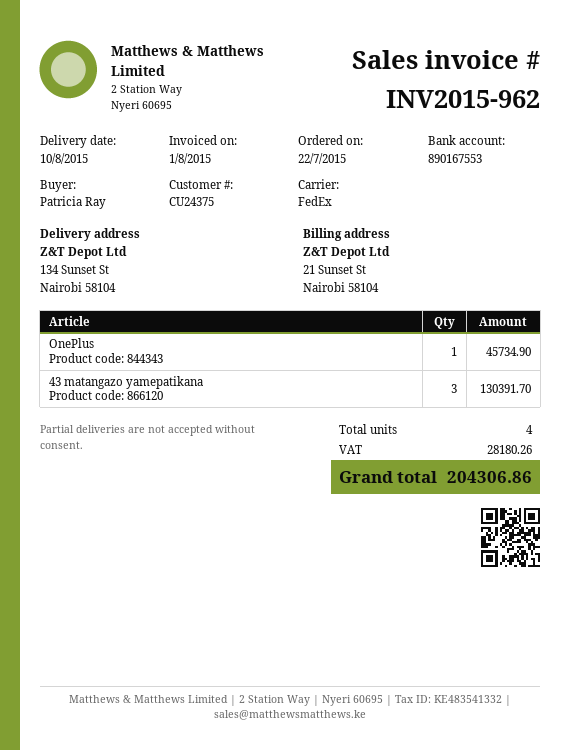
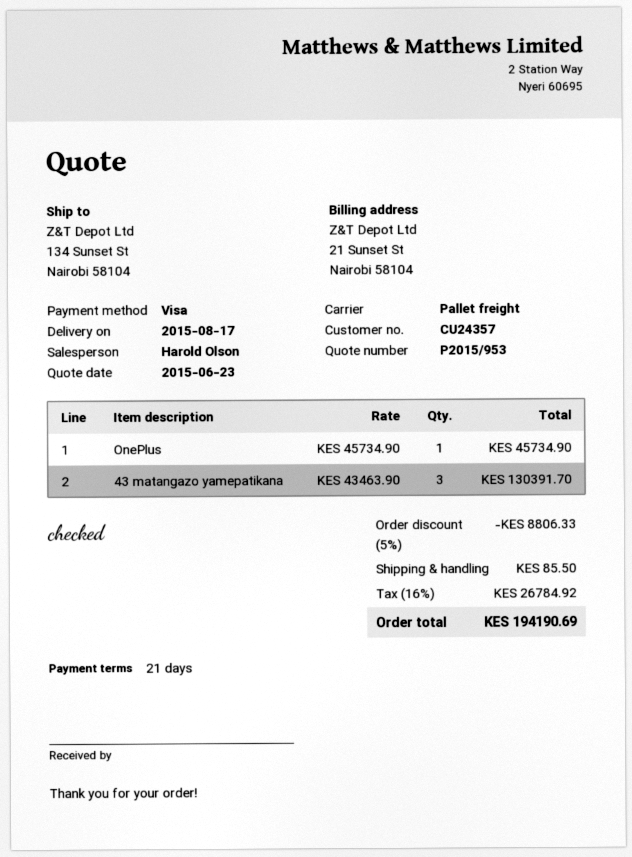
delivery date: 2015-08-10 -> 2015-08-17
customer number: CU24375 -> CU24357
shipping method: FedEx -> pallet freight
discount: none -> 5% = 8806.33
shipping: none -> 85.50
tax: 28180.26 -> 26784.92
total: 204306.86 -> 194190.69

